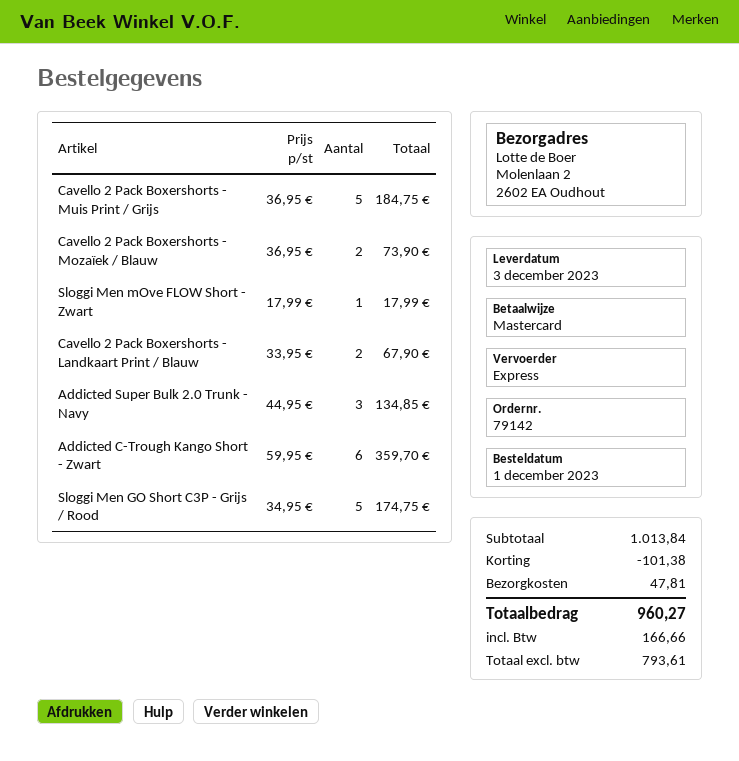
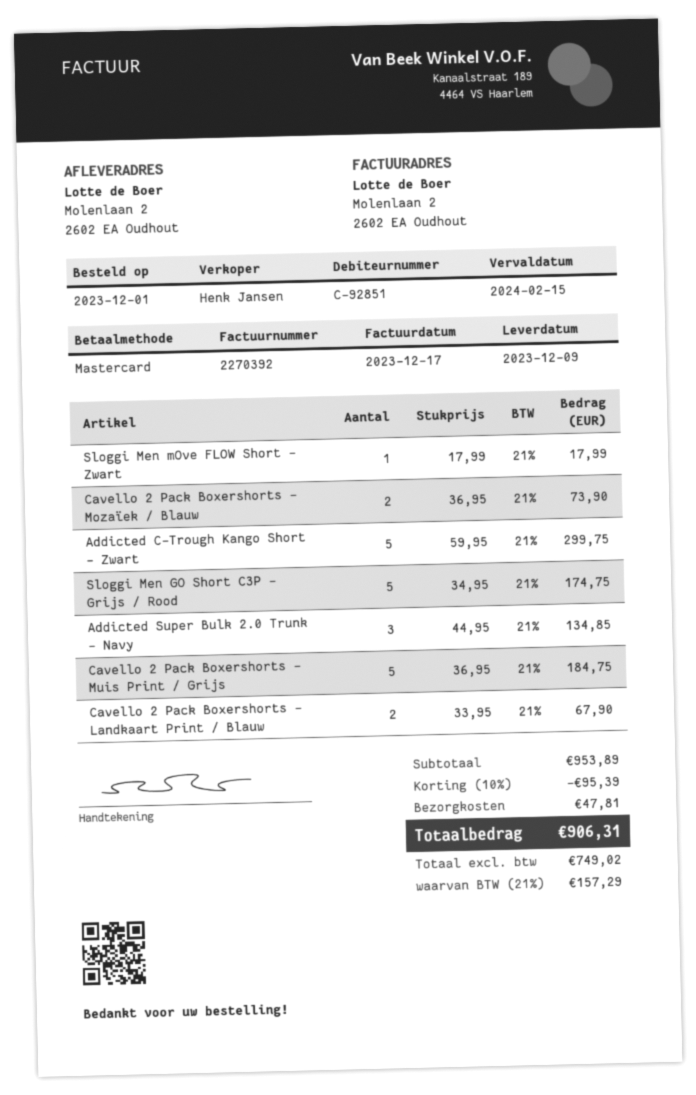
delivery date: 2023-12-03 -> 2023-12-09
Addicted C-Trough Kango Short - Zwart: 6 x 59.95 = 359.70 -> 5 x 59.95 = 299.75
subtotal: 1013.84 -> 953.89
discount: 101.38 -> 95.39
net: 793.61 -> 749.02
tax: 166.66 -> 157.29
total: 960.27 -> 906.31

